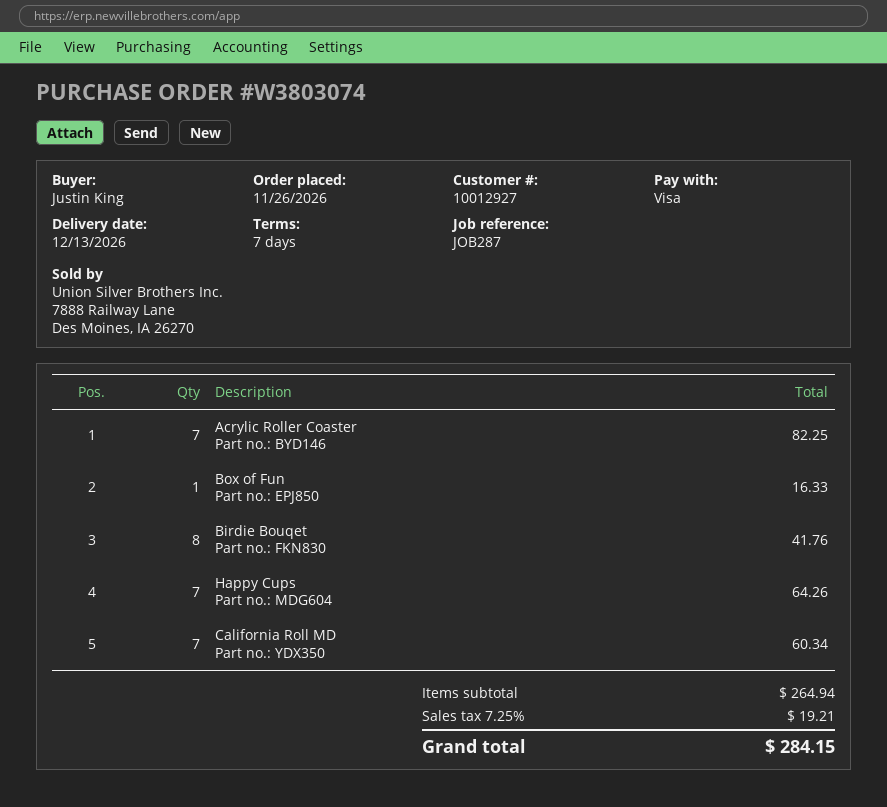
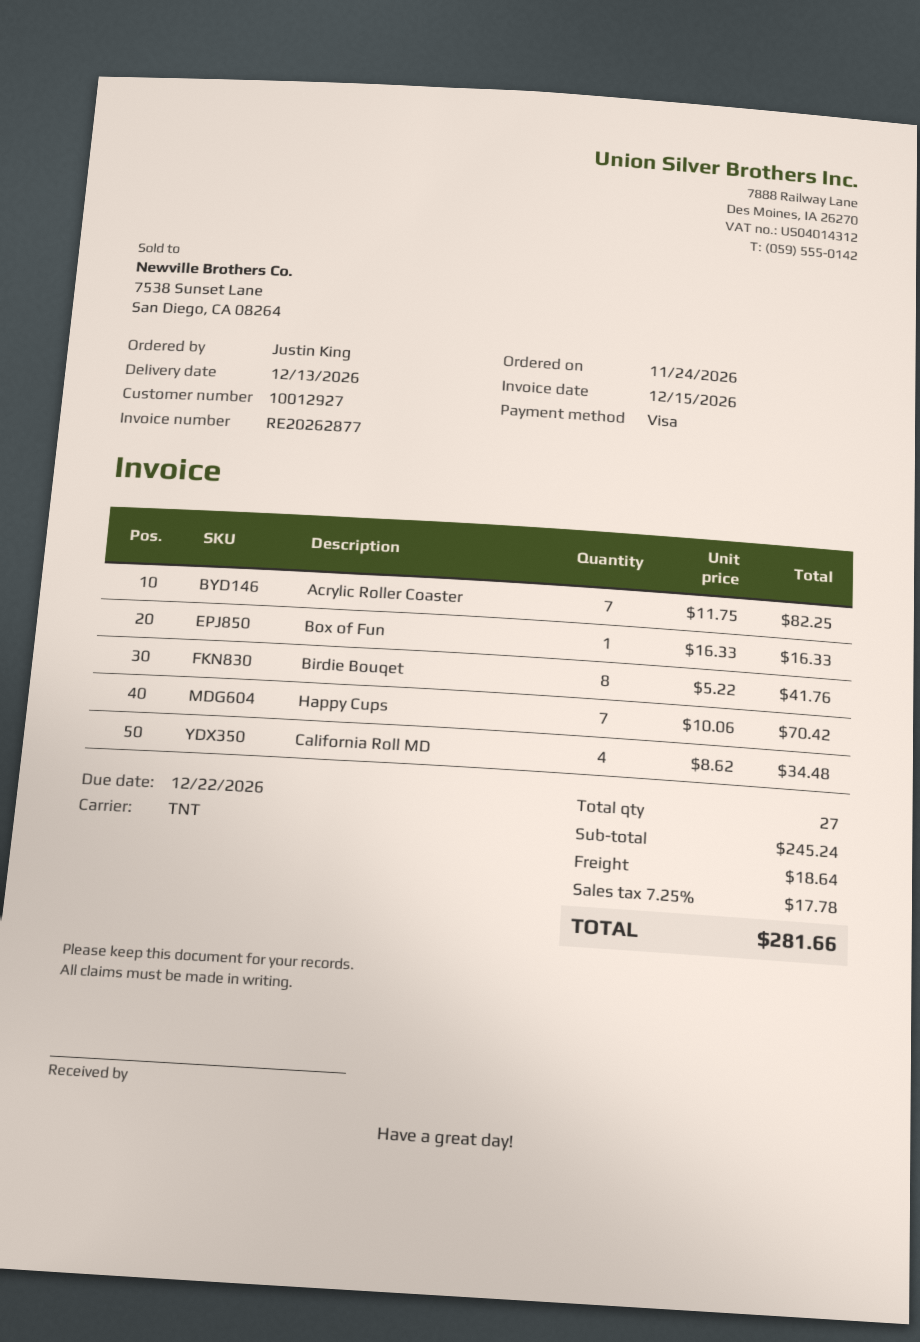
order date: 2026-11-26 -> 2026-11-24
Happy Cups: 7 for 64.26 -> 7 for 70.42
California Roll MD: 7 for 60.34 -> 4 for 34.48
subtotal: 264.94 -> 245.24
shipping: none -> 18.64
tax: 7.25% = 19.21 -> 7.25% = 17.78
total: 284.15 -> 281.66

